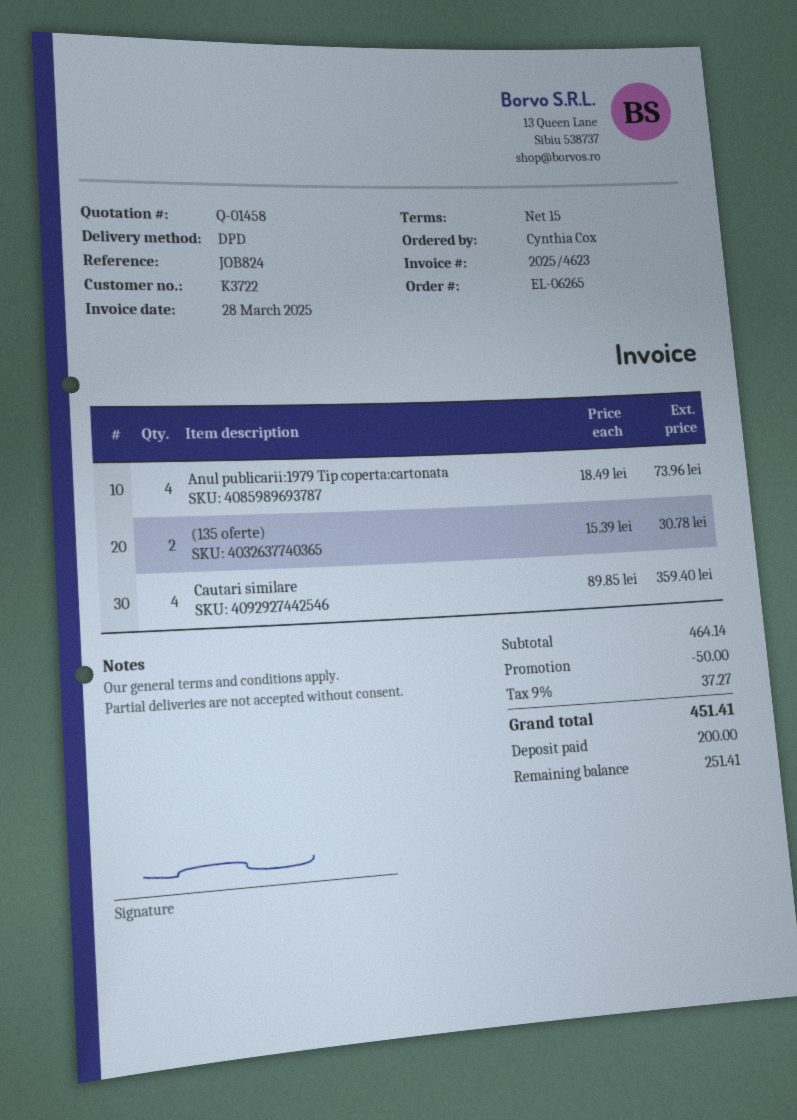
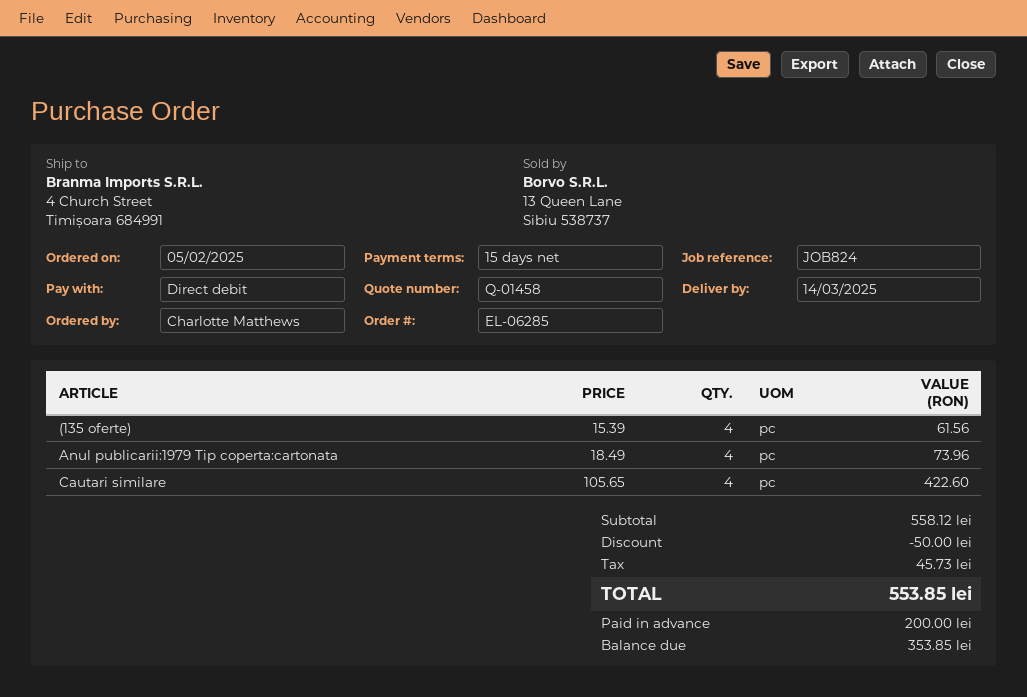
order number: EL-06265 -> EL-06285
ordered by: Cynthia Cox -> Charlotte Matthews
(135 oferte): 2 x 15.39 = 30.78 -> 4 x 15.39 = 61.56
Cautari similare: 4 x 89.85 = 359.40 -> 4 x 105.65 = 422.60
subtotal: 464.14 -> 558.12
tax: 37.27 -> 45.73
total: 451.41 -> 553.85
balance: 251.41 -> 353.85

